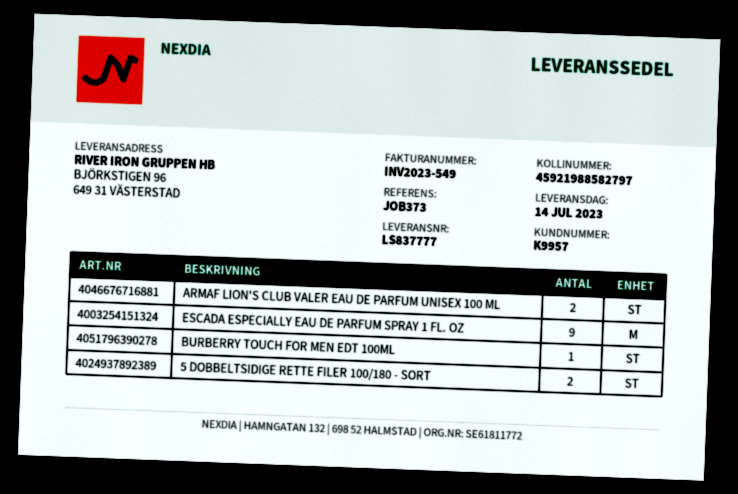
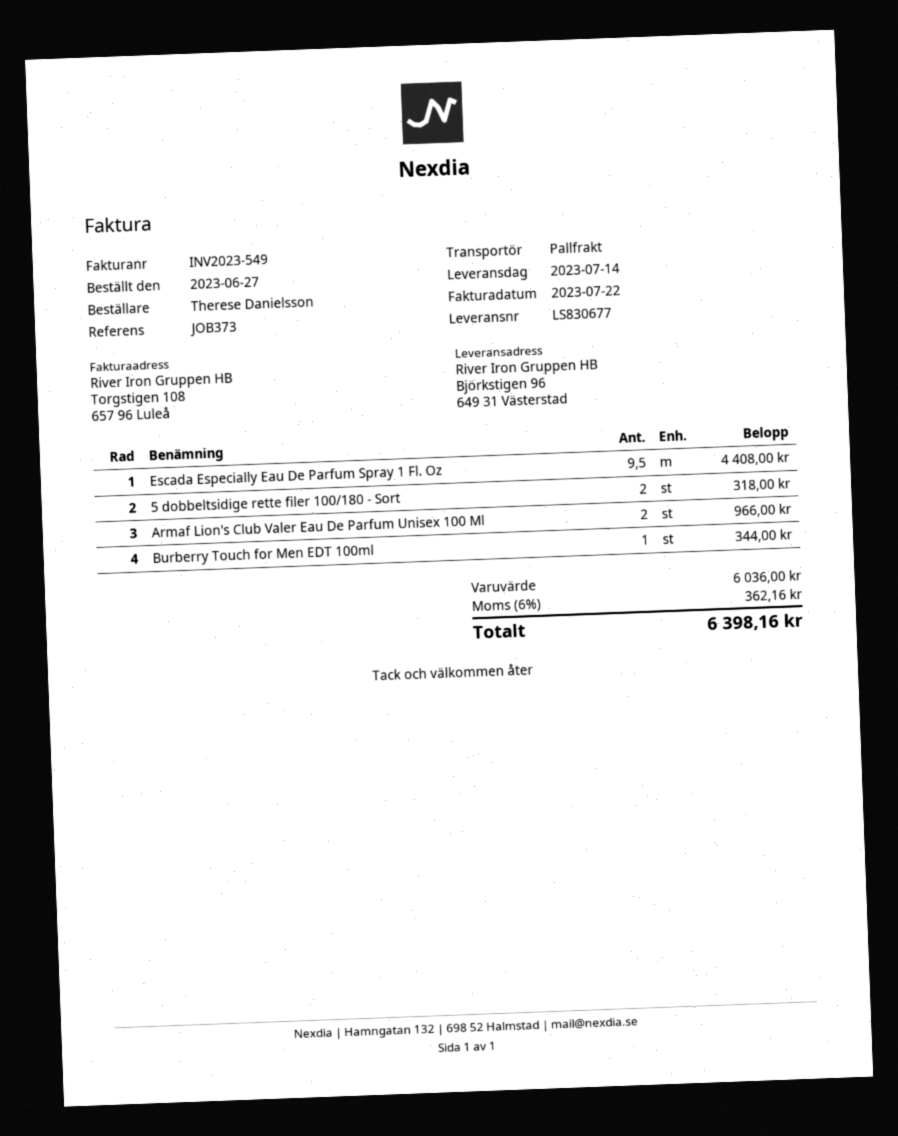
delivery note number: LS837777 -> LS830677
ESCADA ESPECIALLY EAU DE PARFUM SPRAY 1 FL. OZ: 9 -> 9.5

